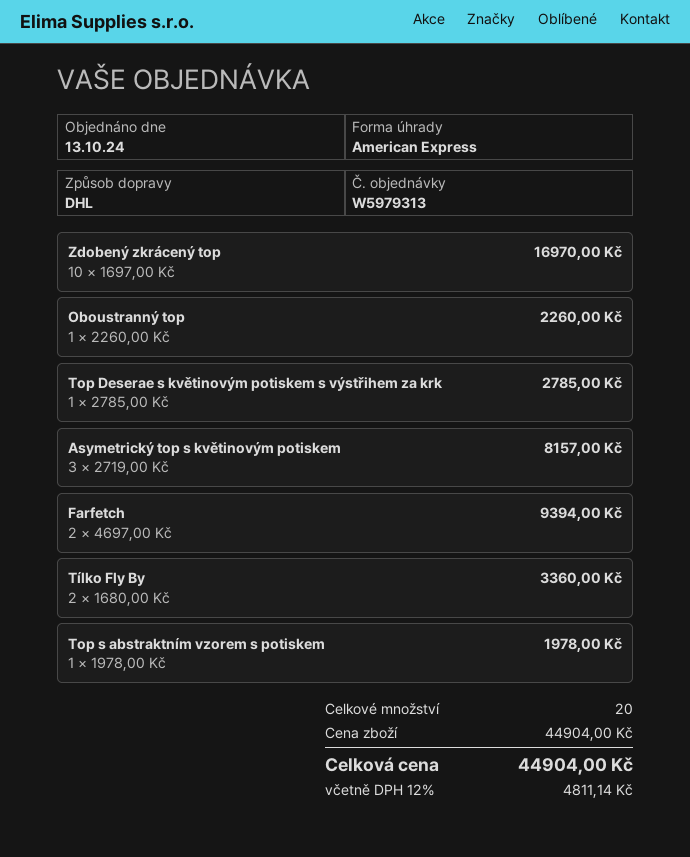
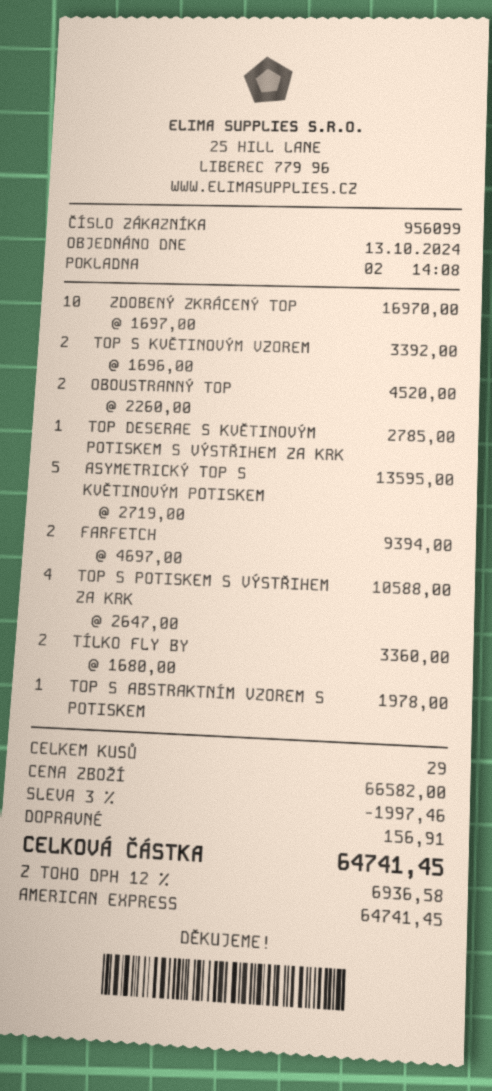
Oboustranný top: 1 x 2260.00 = 2260.00 -> 2 x 2260.00 = 4520.00
Asymetrický top s květinovým potiskem: 3 x 2719.00 = 8157.00 -> 5 x 2719.00 = 13595.00
TOP S KVĚTINOVÝM VZOREM: none -> 2 x 1696.00 = 3392.00
TOP S POTISKEM S VÝSTŘIHEM ZA KRK: none -> 4 x 2647.00 = 10588.00
total quantity: 20 -> 29
subtotal: 44904.00 -> 66582.00
discount: none -> 3% = 1997.46
shipping: none -> 156.91
tax: 12% = 4811.14 -> 12% = 6936.58
total: 44904.00 -> 64741.45

